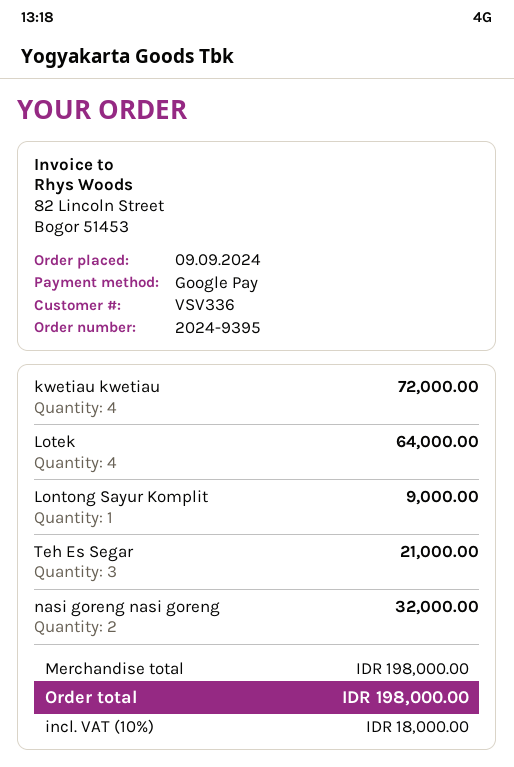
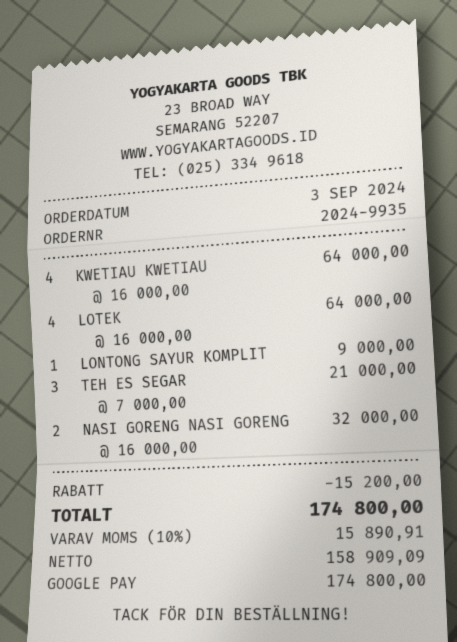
order number: 2024-9395 -> 2024-9935
order date: 2024-09-09 -> 2024-09-03
kwetiau kwetiau: 4 for 72000.00 -> 4 for 64000.00
discount: none -> 15200.00
tax: 10% = 18000.00 -> 10% = 15890.91
total: 198000.00 -> 174800.00

